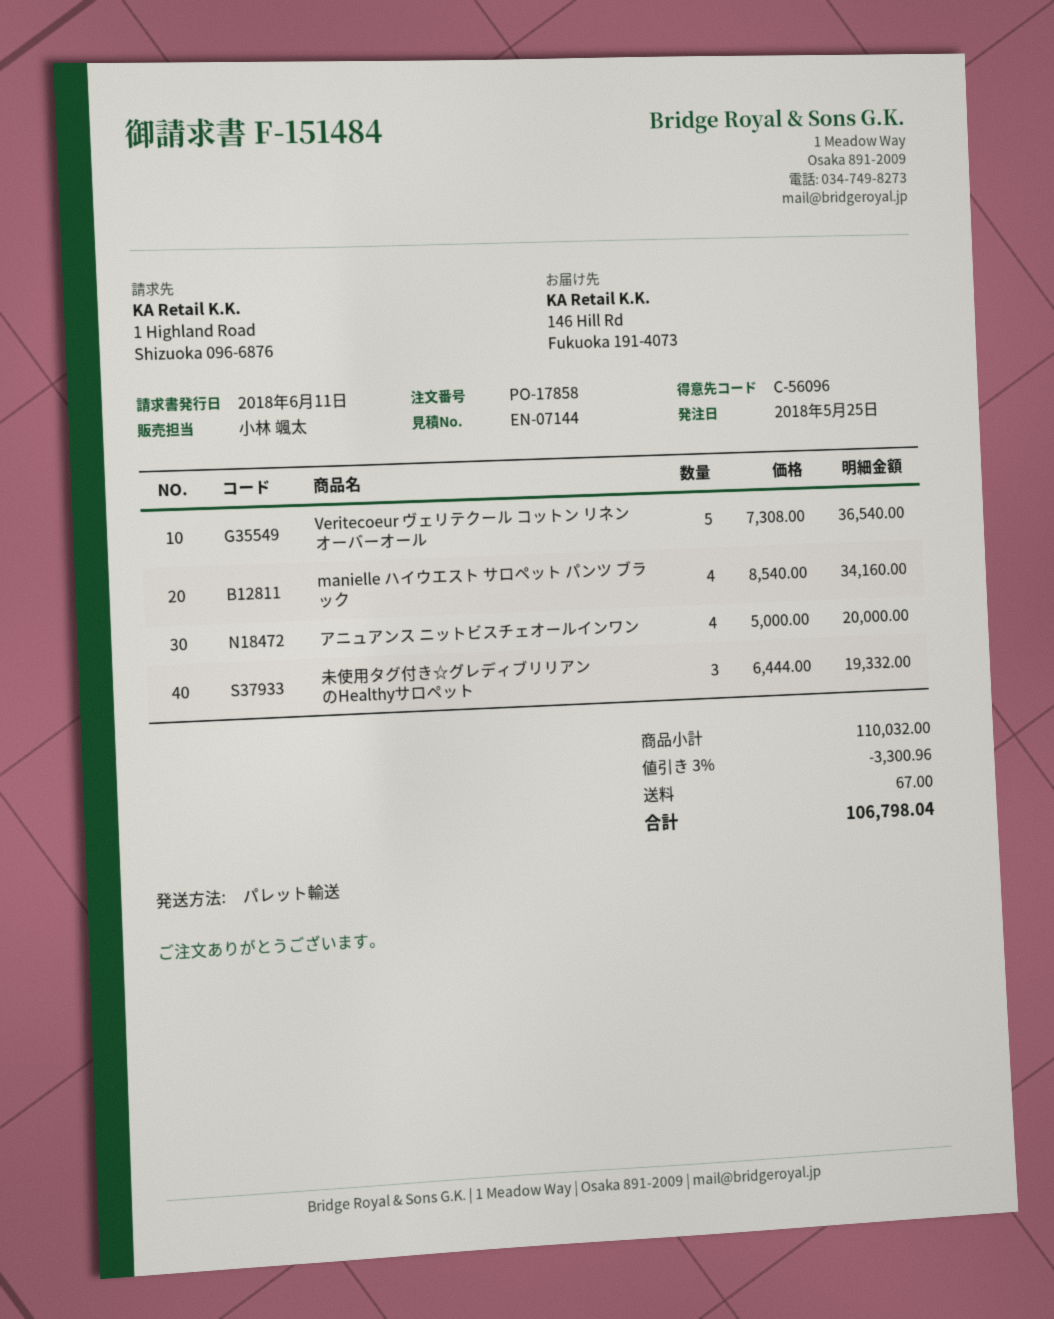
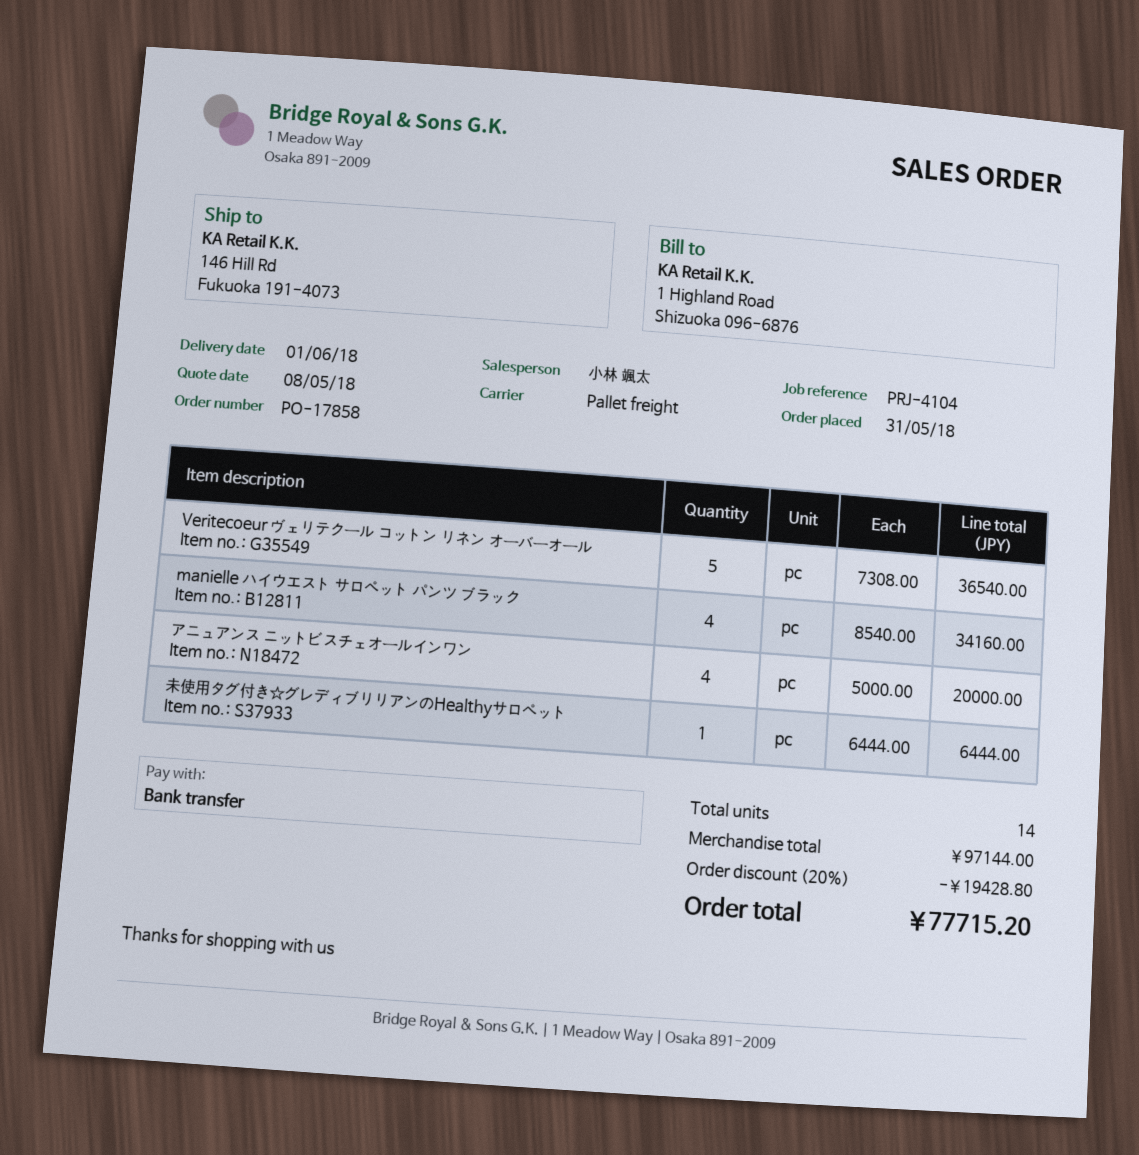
order date: 2018-05-25 -> 2018-05-31
未使用タグ付き☆グレディブリリアンのHealthyサロペット: 3 x 6444.00 = 19332.00 -> 1 x 6444.00 = 6444.00
subtotal: 110032.00 -> 97144.00
discount: 3% = 3300.96 -> 20% = 19428.80
shipping: 67.00 -> none
total: 106798.04 -> 77715.20

